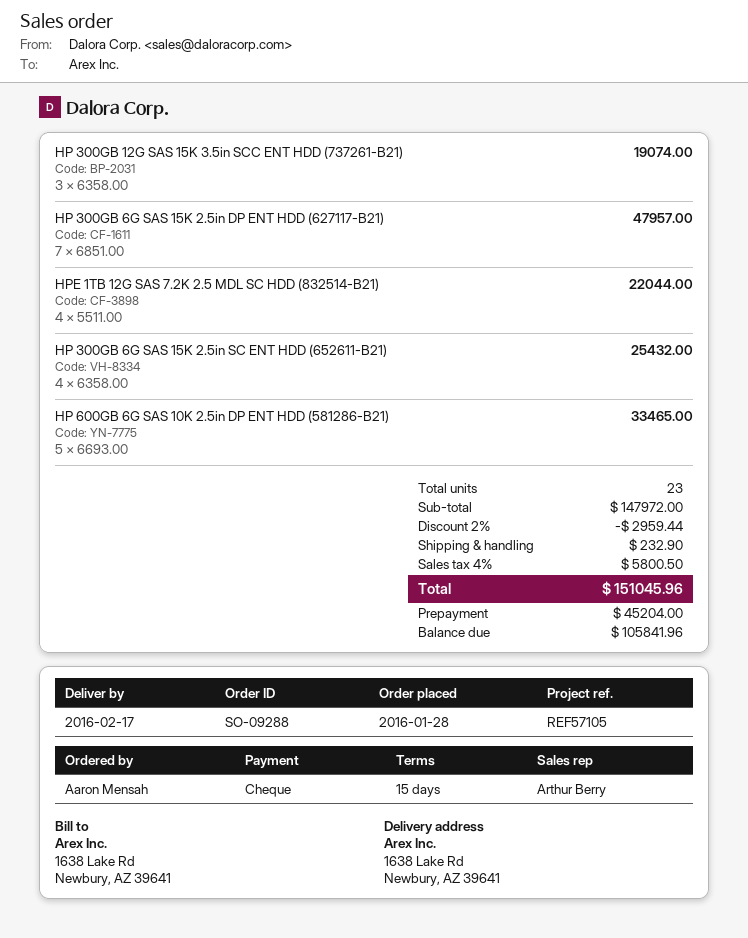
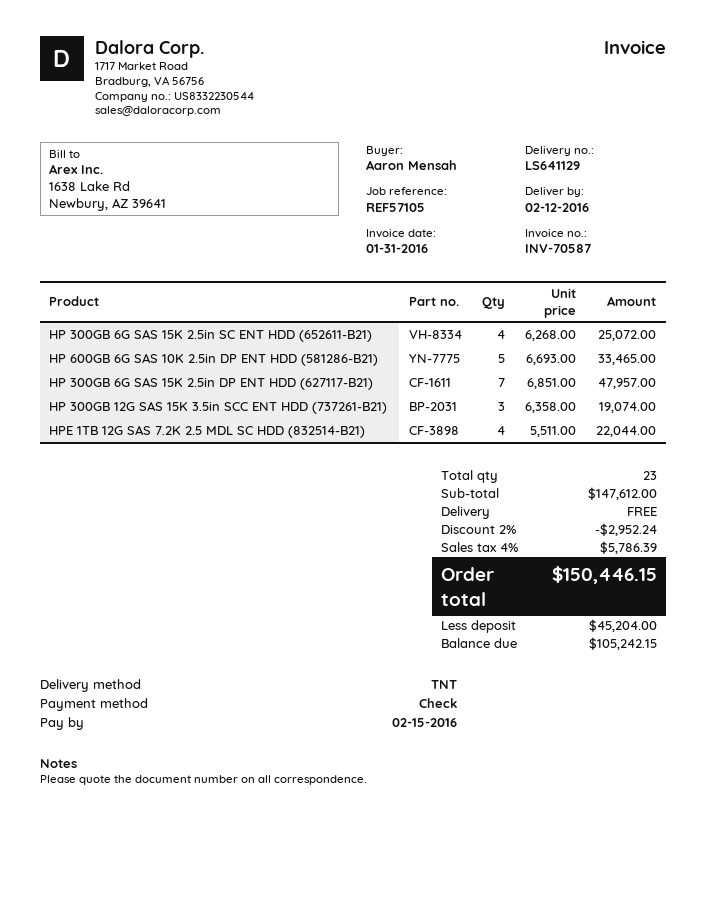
delivery date: 2016-02-17 -> 2016-02-12
HP 300GB 6G SAS 15K 2.5in SC ENT HDD (652611-B21): 4 x 6358.00 = 25432.00 -> 4 x 6268.00 = 25072.00
subtotal: 147972.00 -> 147612.00
discount: 2% = 2959.44 -> 2% = 2952.24
shipping: 232.90 -> 0.00
tax: 4% = 5800.50 -> 4% = 5786.39
total: 151045.96 -> 150446.15
balance: 105841.96 -> 105242.15

